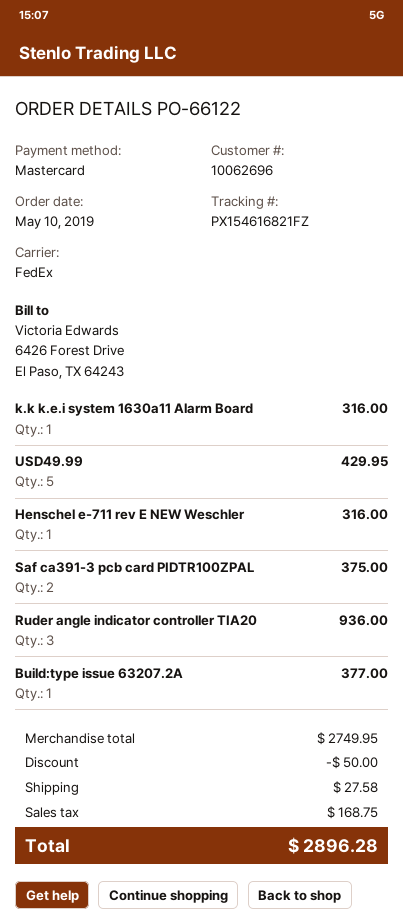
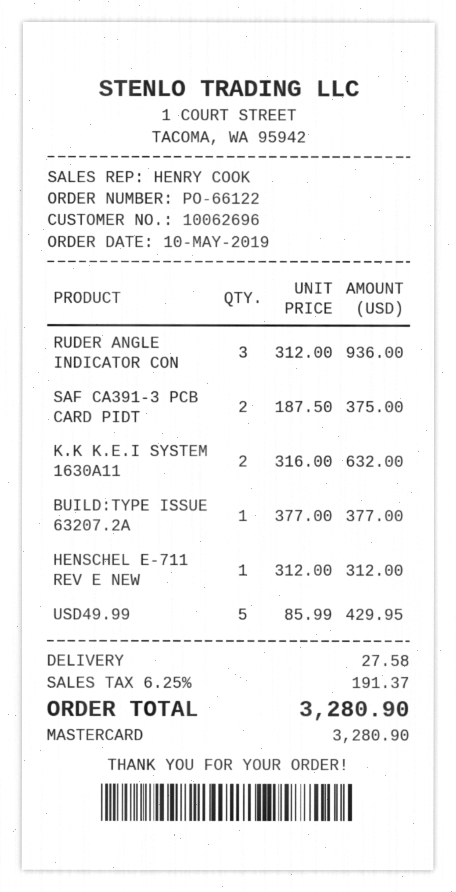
k.k k.e.i system 1630a11 Alarm Board: 1 for 316.00 -> 2 for 632.00
Henschel e-711 rev E NEW Weschler: 1 for 316.00 -> 1 for 312.00
discount: 50.00 -> none
tax: 168.75 -> 191.37
total: 2896.28 -> 3280.90

